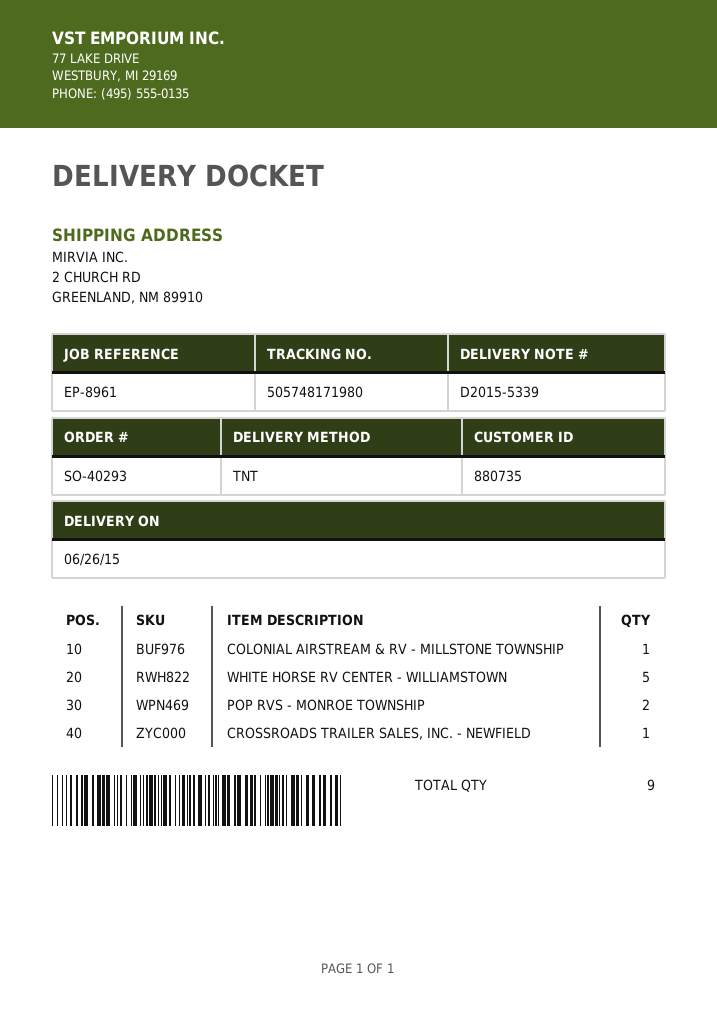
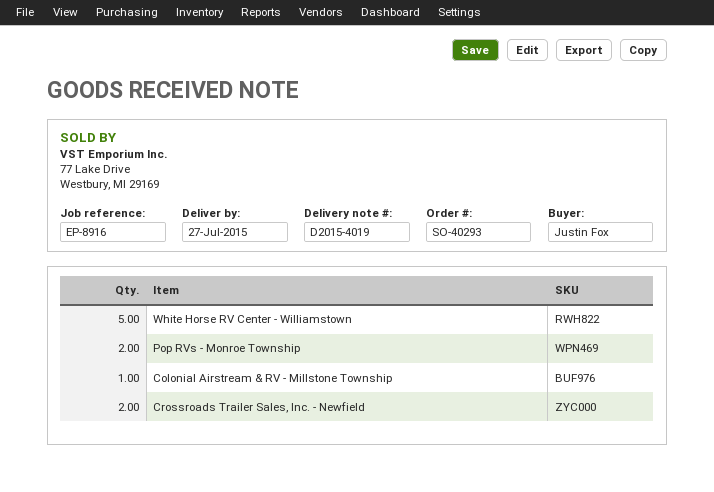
delivery note number: D2015-5339 -> D2015-4019
delivery date: 2015-06-26 -> 2015-07-27
reference: EP-8961 -> EP-8916
CROSSROADS TRAILER SALES, INC. - NEWFIELD: 1 -> 2

